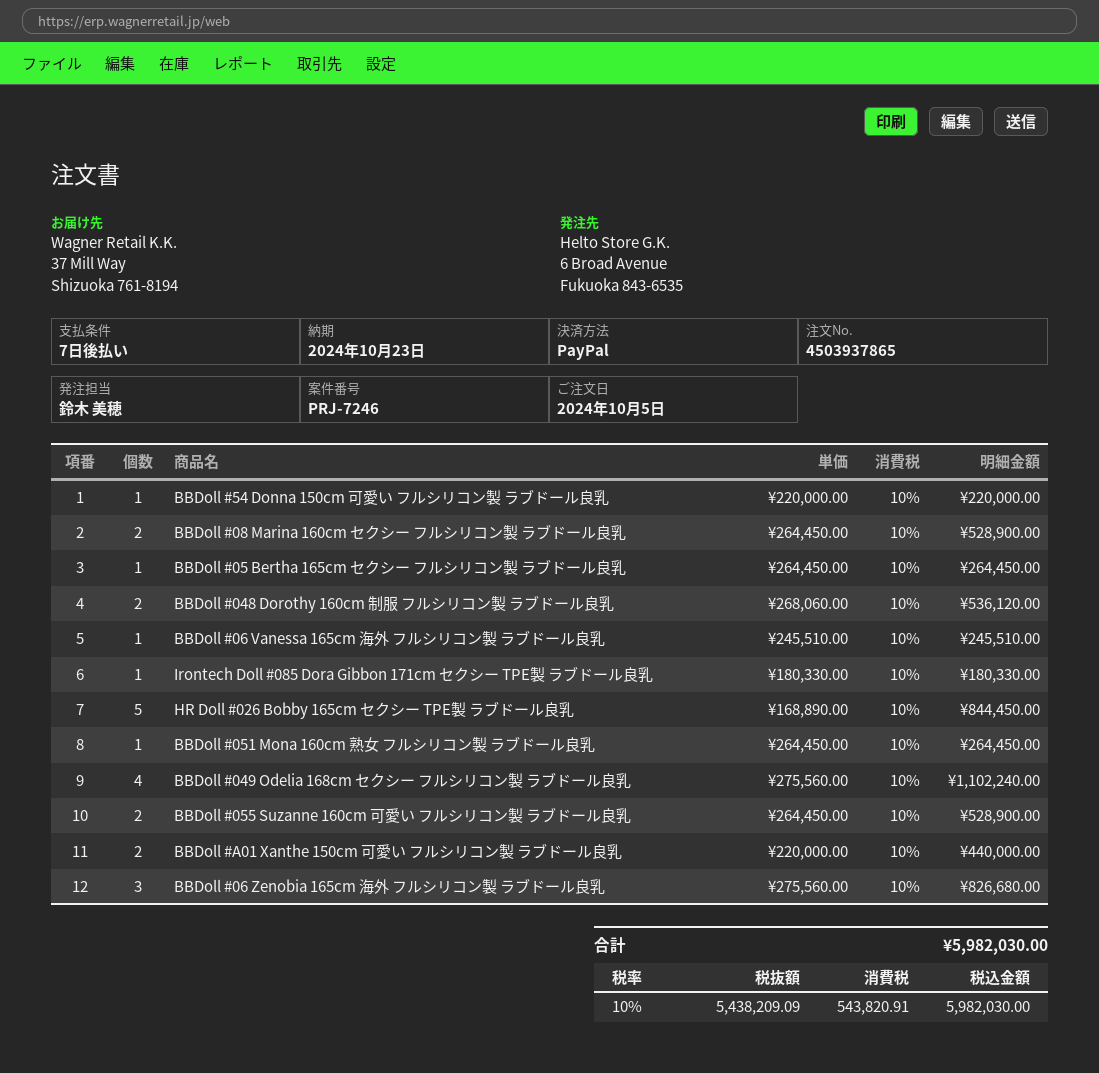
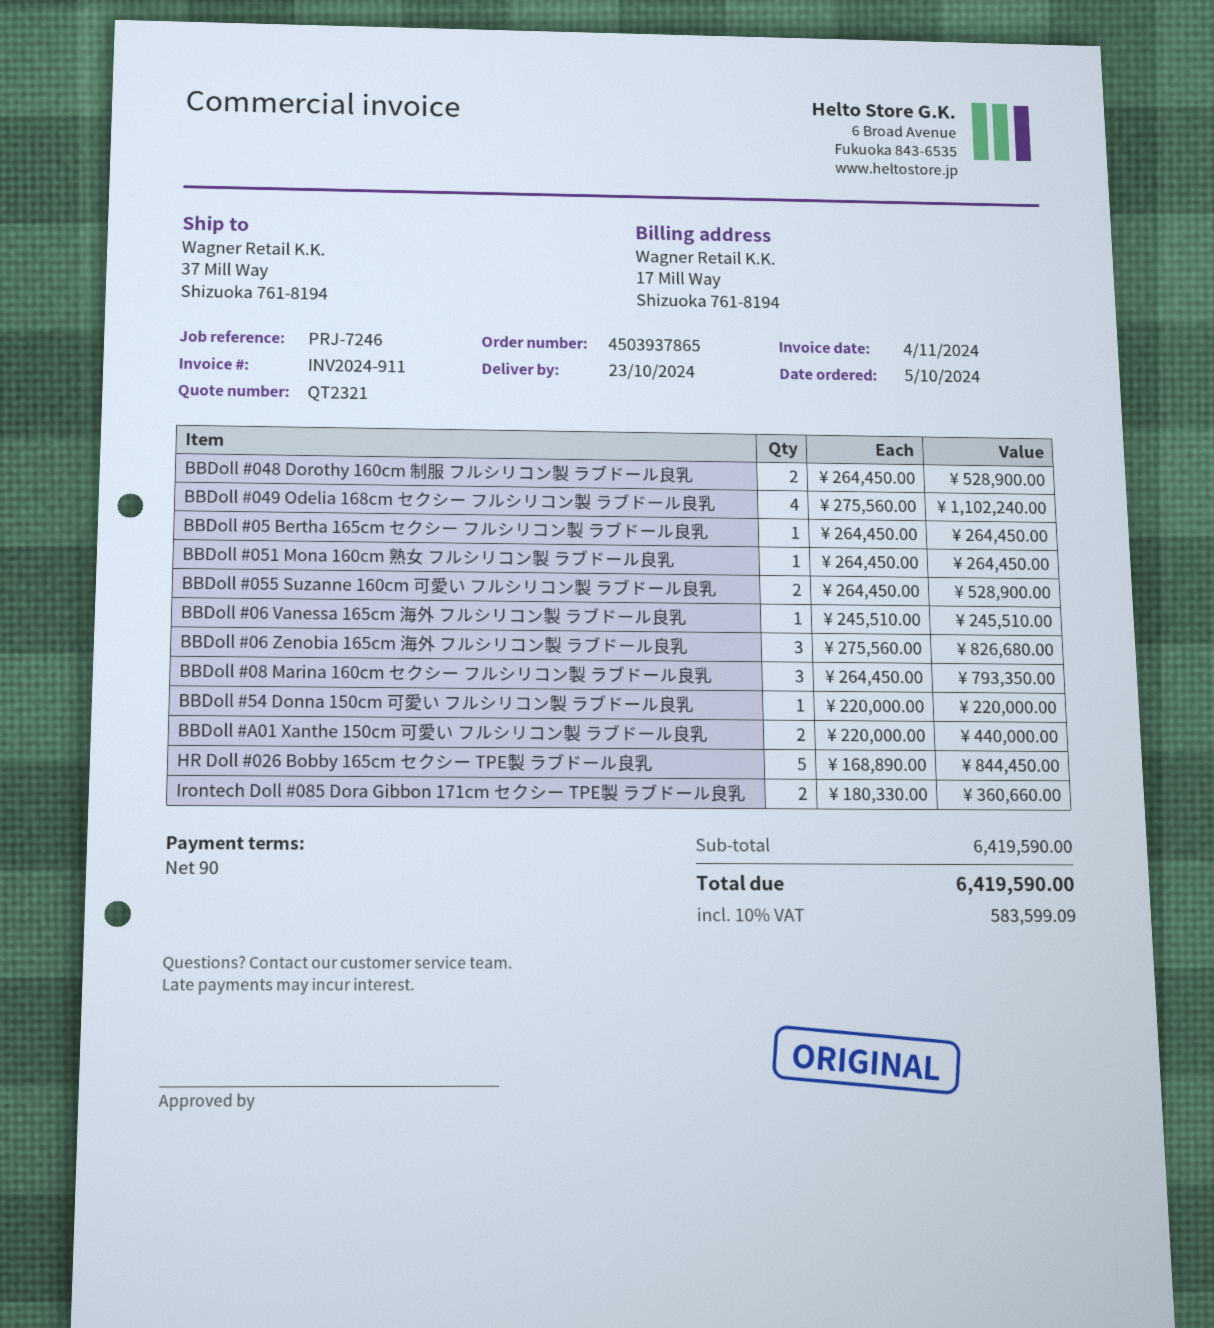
payment terms: 7 days -> 90 days
BBDoll #08 Marina 160cm セクシー フルシリコン製 ラブドール良乳: 2 x 264450.00 = 528900.00 -> 3 x 264450.00 = 793350.00
BBDoll #048 Dorothy 160cm 制服 フルシリコン製 ラブドール良乳: 2 x 268060.00 = 536120.00 -> 2 x 264450.00 = 528900.00
Irontech Doll #085 Dora Gibbon 171cm セクシー TPE製 ラブドール良乳: 1 x 180330.00 = 180330.00 -> 2 x 180330.00 = 360660.00
tax: 10% = 543820.91 -> 10% = 583599.09
total: 5982030.00 -> 6419590.00

